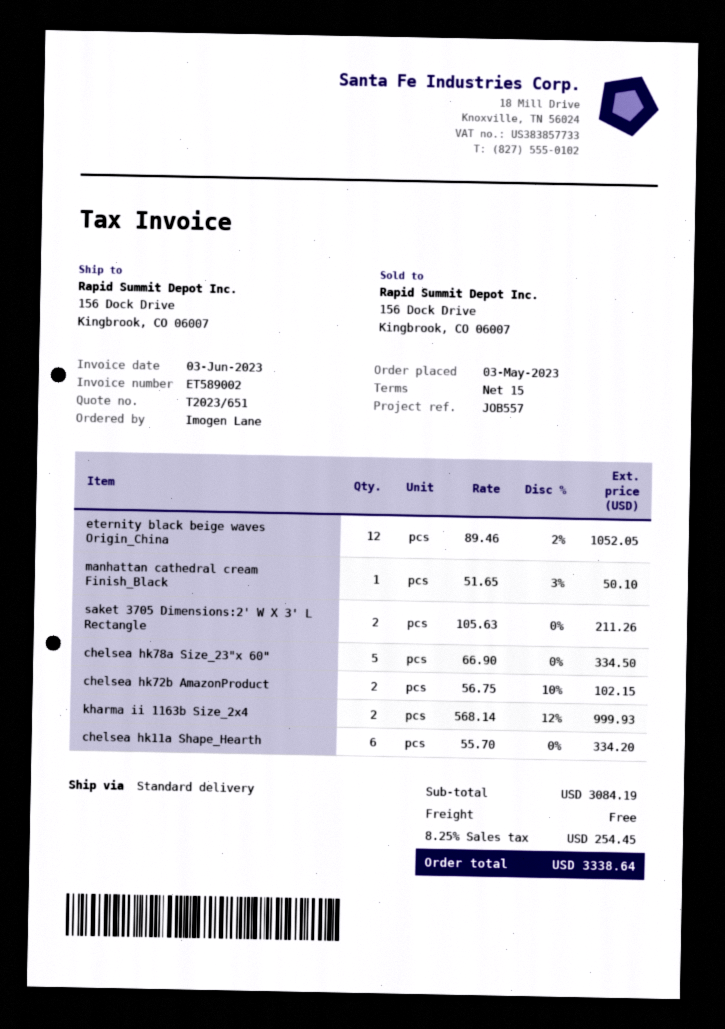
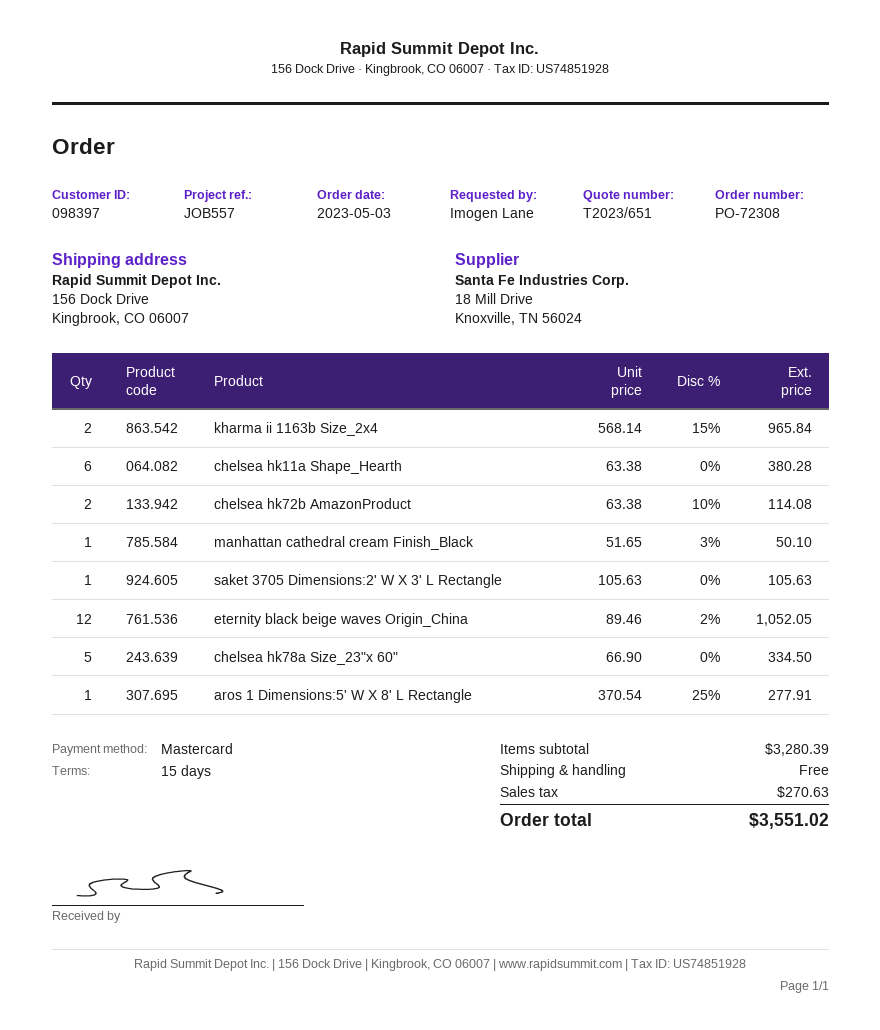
saket 3705 Dimensions:2' W X 3' L Rectangle: 2 x 105.63 = 211.26 -> 1 x 105.63 = 105.63
chelsea hk72b AmazonProduct: 2 x 56.75 - 10% = 102.15 -> 2 x 63.38 - 10% = 114.08
kharma ii 1163b Size_2x4: 2 x 568.14 - 12% = 999.93 -> 2 x 568.14 - 15% = 965.84
chelsea hk11a Shape_Hearth: 6 x 55.70 = 334.20 -> 6 x 63.38 = 380.28
aros 1 Dimensions:5' W X 8' L Rectangle: none -> 1 x 370.54 - 25% = 277.91
subtotal: 3084.19 -> 3280.39
tax: 254.45 -> 270.63
total: 3338.64 -> 3551.02

